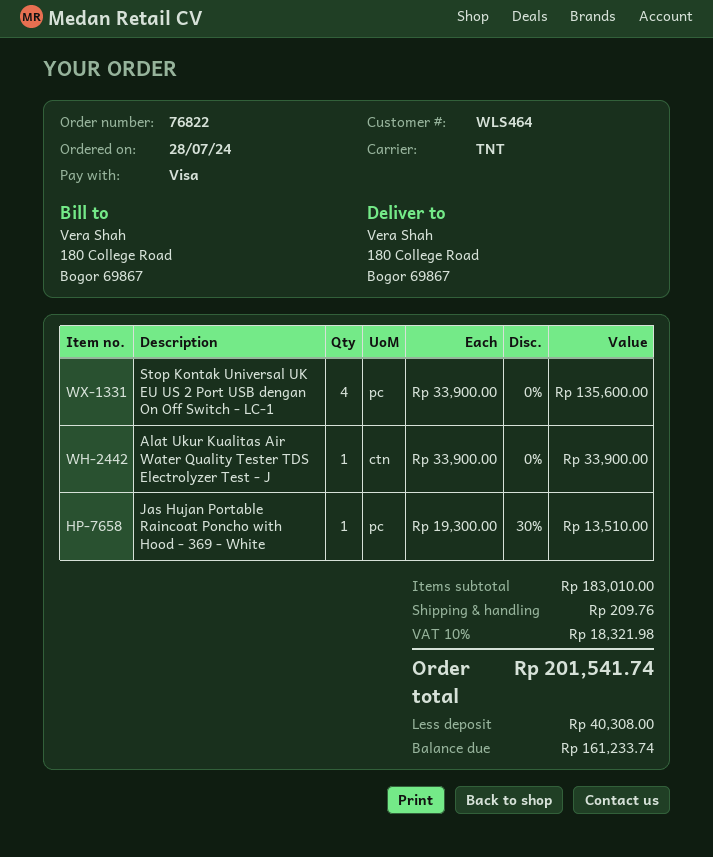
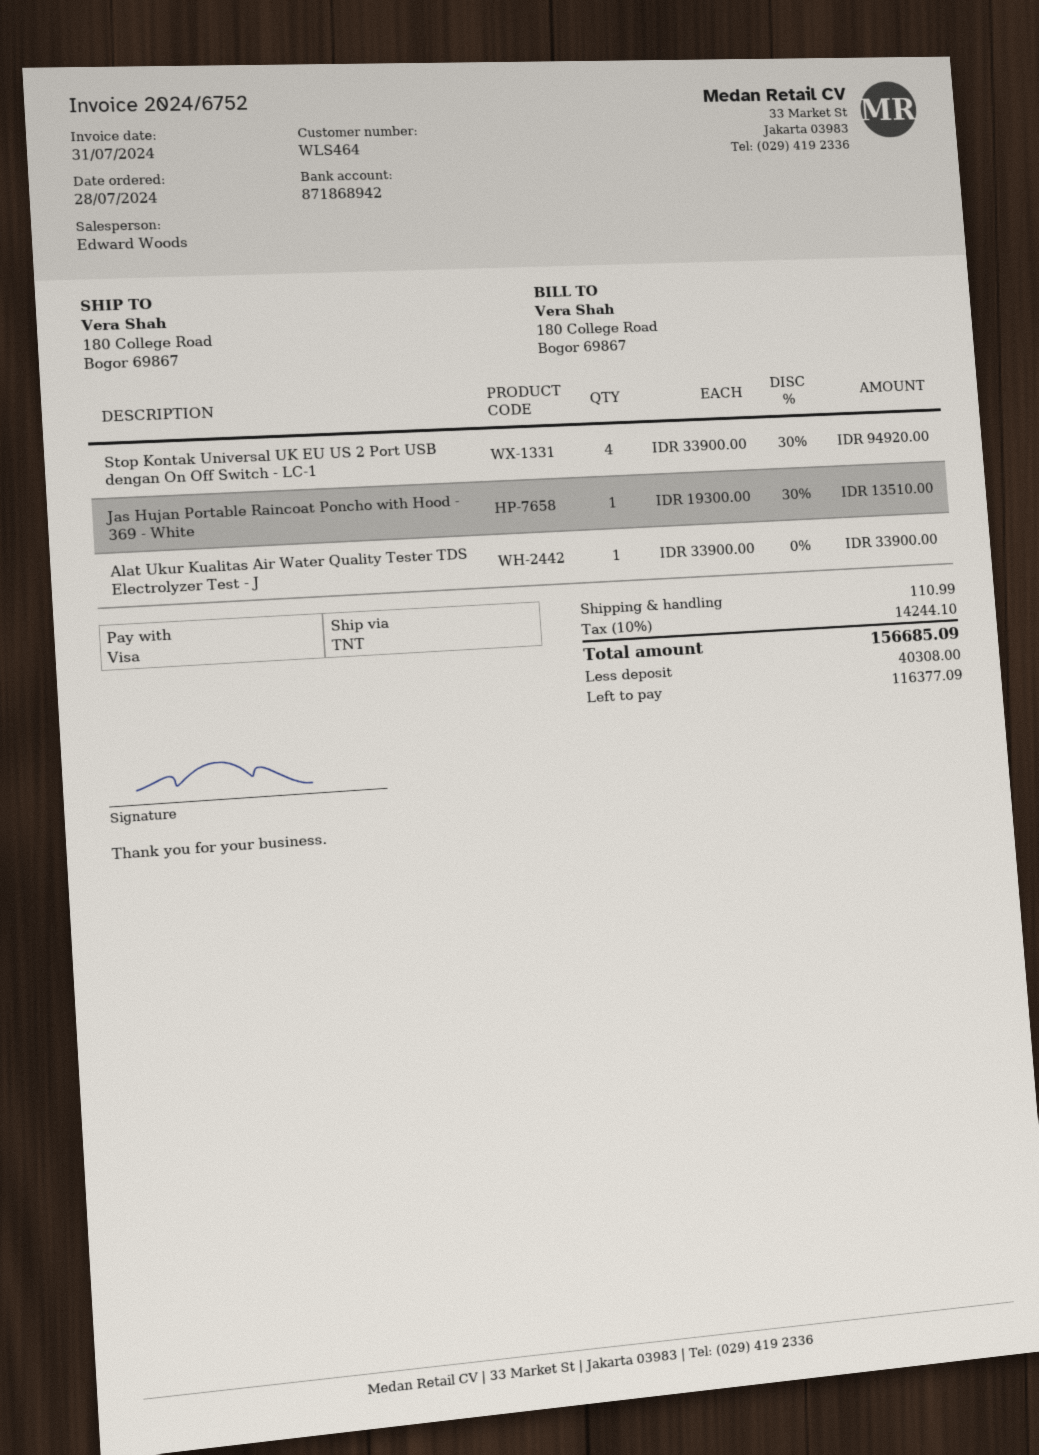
Stop Kontak Universal UK EU US 2 Port USB dengan On Off Switch - LC-1: 4 x 33900.00 = 135600.00 -> 4 x 33900.00 - 30% = 94920.00
shipping: 209.76 -> 110.99
tax: 10% = 18321.98 -> 10% = 14244.10
total: 201541.74 -> 156685.09
balance: 161233.74 -> 116377.09

